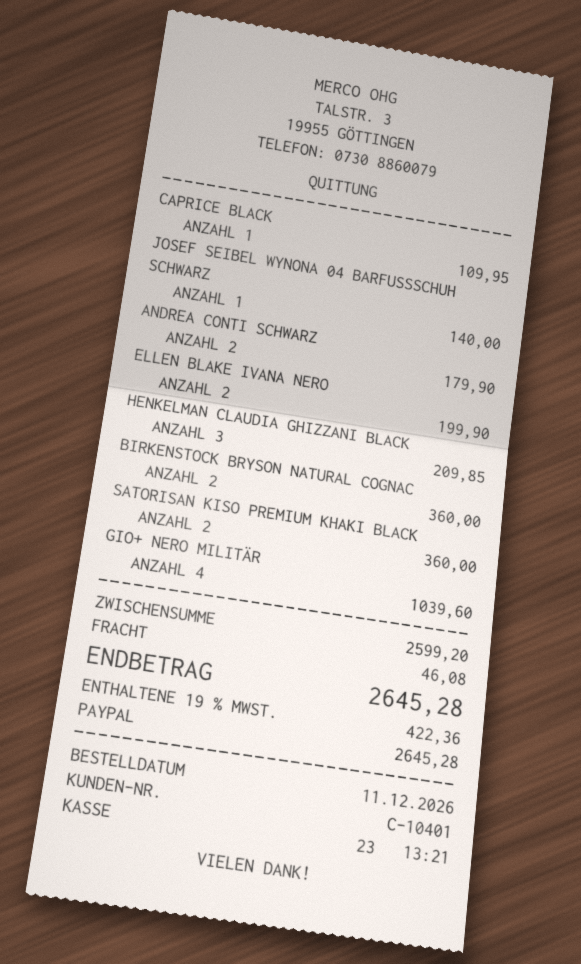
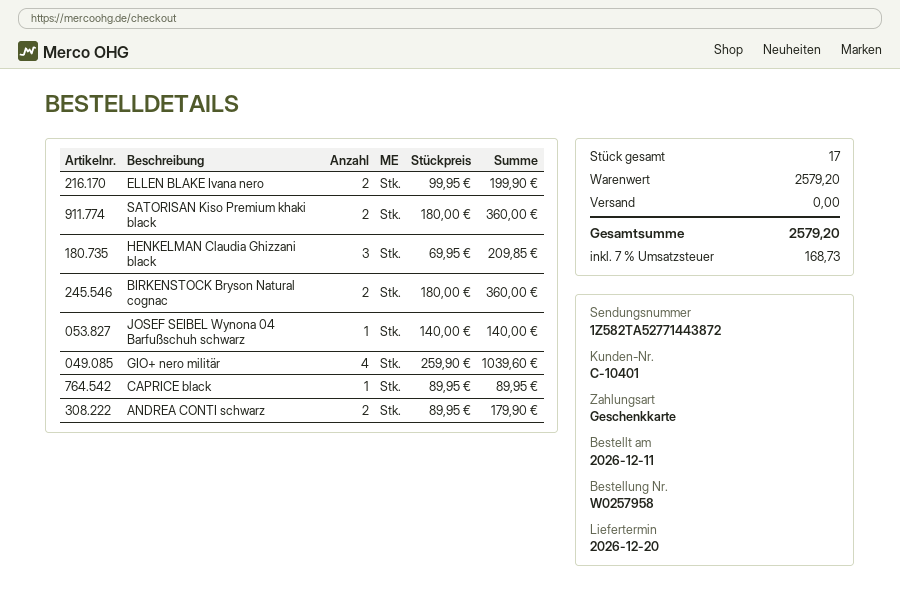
payment method: PayPal -> gift card
CAPRICE BLACK: 1 for 109.95 -> 1 for 89.95
subtotal: 2599.20 -> 2579.20
shipping: 46.08 -> 0.00
tax: 19% = 422.36 -> 7% = 168.73
total: 2645.28 -> 2579.20

